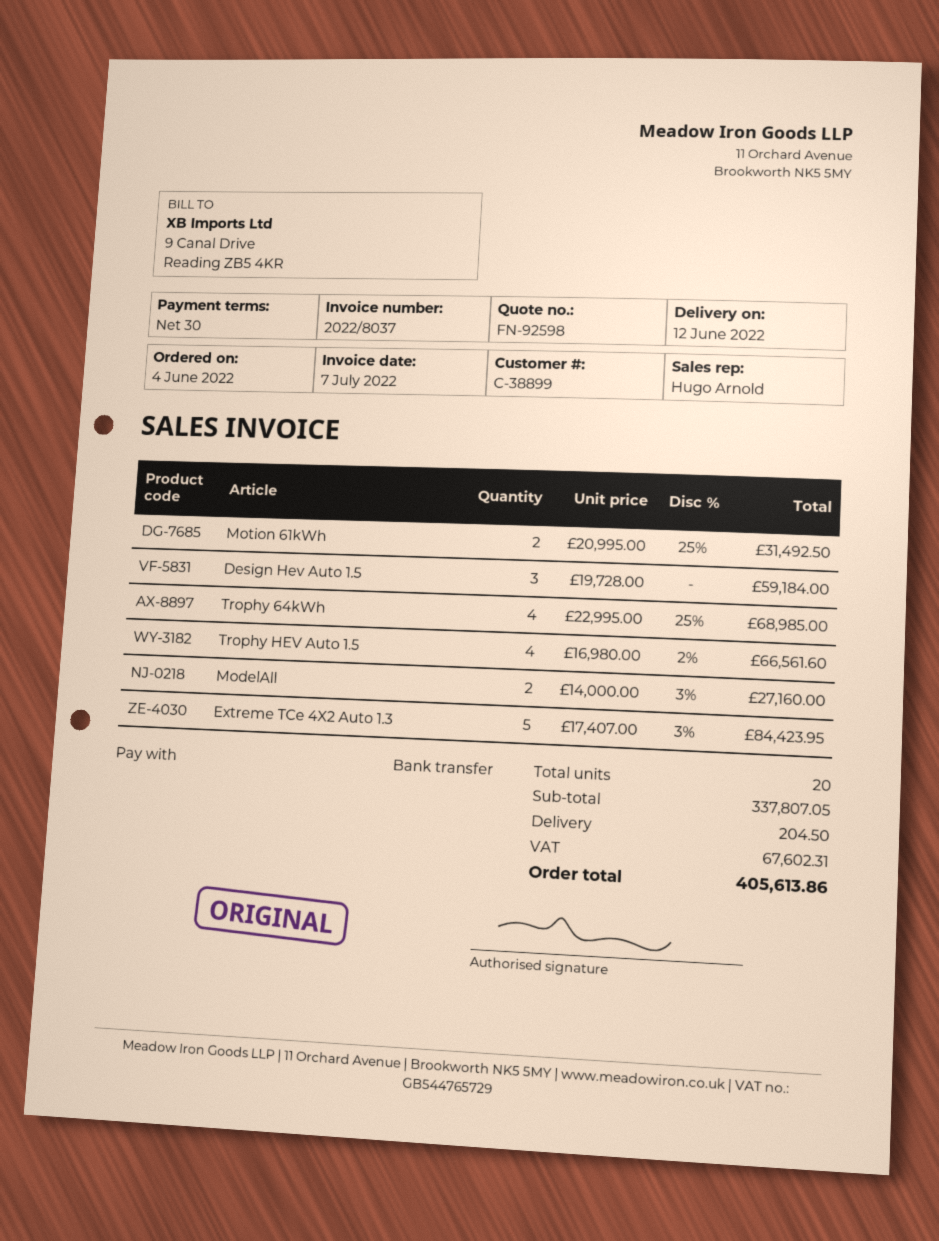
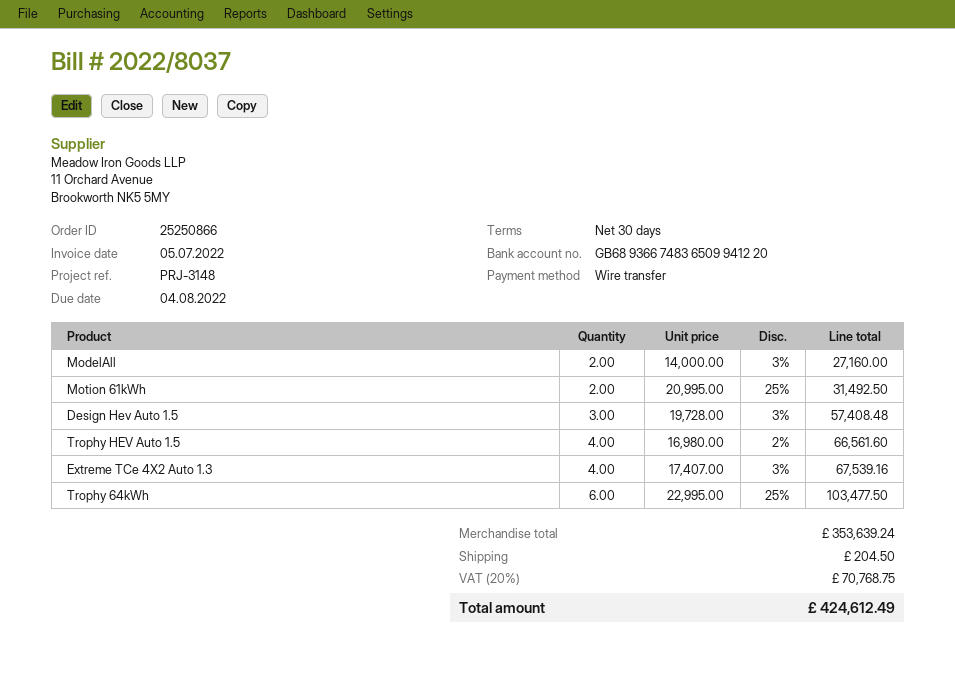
invoice date: 2022-07-07 -> 2022-07-05
Design Hev Auto 1.5: 3 x 19728.00 = 59184.00 -> 3 x 19728.00 - 3% = 57408.48
Trophy 64kWh: 4 x 22995.00 - 25% = 68985.00 -> 6 x 22995.00 - 25% = 103477.50
Extreme TCe 4X2 Auto 1.3: 5 x 17407.00 - 3% = 84423.95 -> 4 x 17407.00 - 3% = 67539.16
subtotal: 337807.05 -> 353639.24
tax: 67602.31 -> 70768.75
total: 405613.86 -> 424612.49

